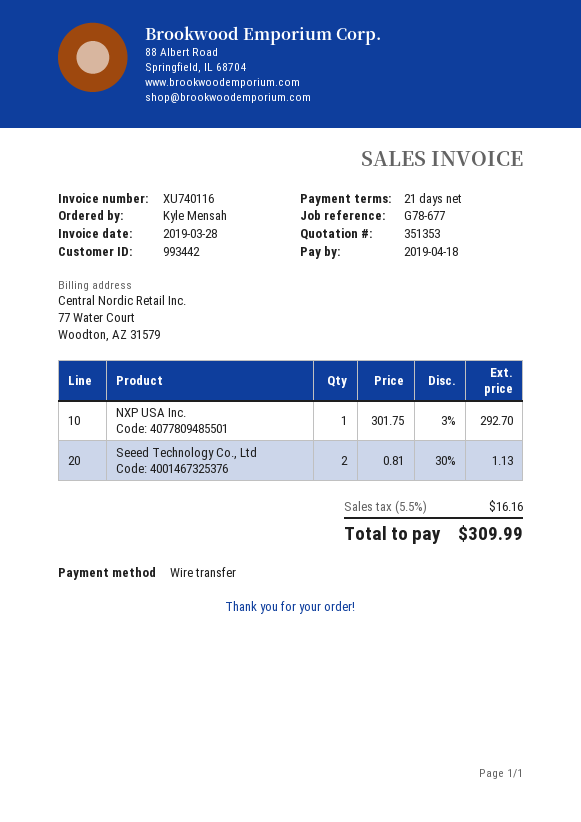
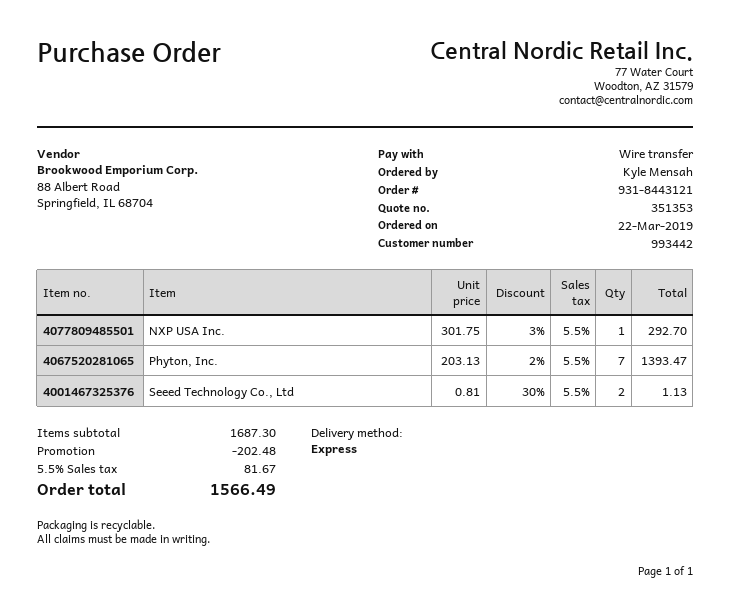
Phyton, Inc.: none -> 7 x 203.13 - 2% = 1393.47
discount: none -> 202.48
tax: 5.5% = 16.16 -> 5.5% = 81.67
total: 309.99 -> 1566.49

